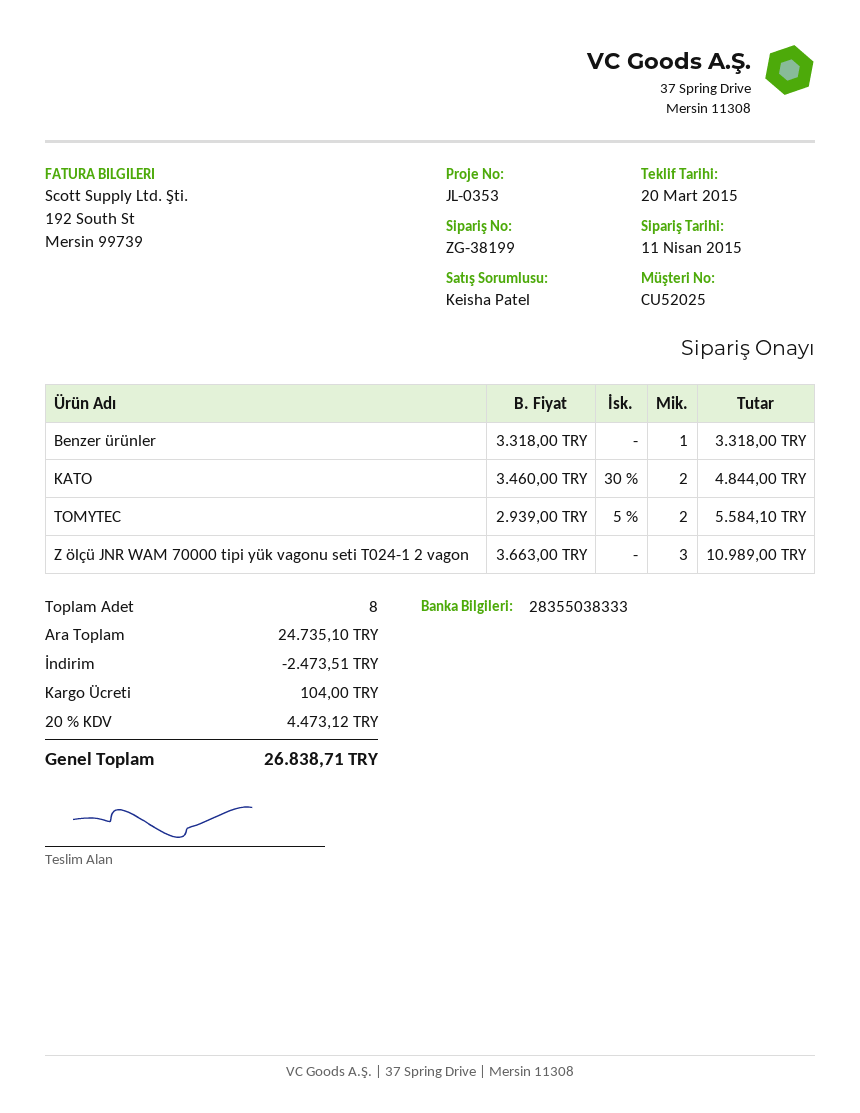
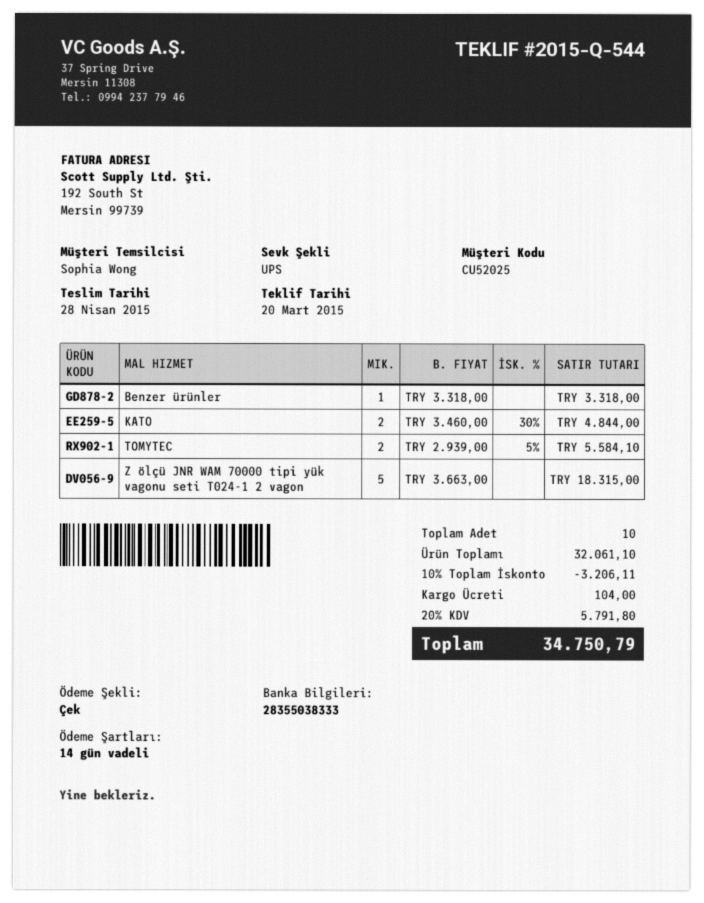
sales rep: Keisha Patel -> Sophia Wong
Z ölçü JNR WAM 70000 tipi yük vagonu seti T024-1 2 vagon: 3 x 3663.00 = 10989.00 -> 5 x 3663.00 = 18315.00
total quantity: 8 -> 10
subtotal: 24735.10 -> 32061.10
discount: 2473.51 -> 3206.11
tax: 20% = 4473.12 -> 20% = 5791.80
total: 26838.71 -> 34750.79

